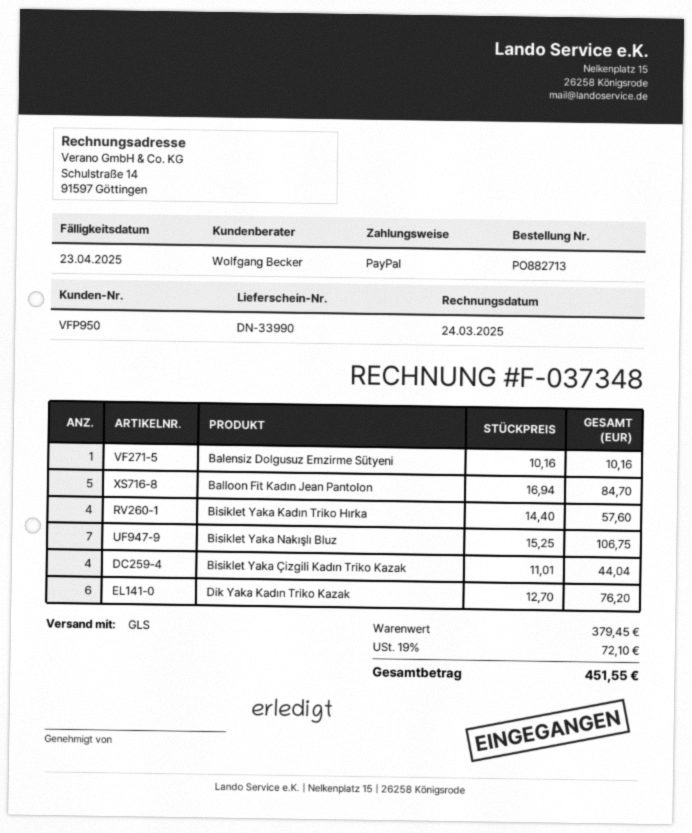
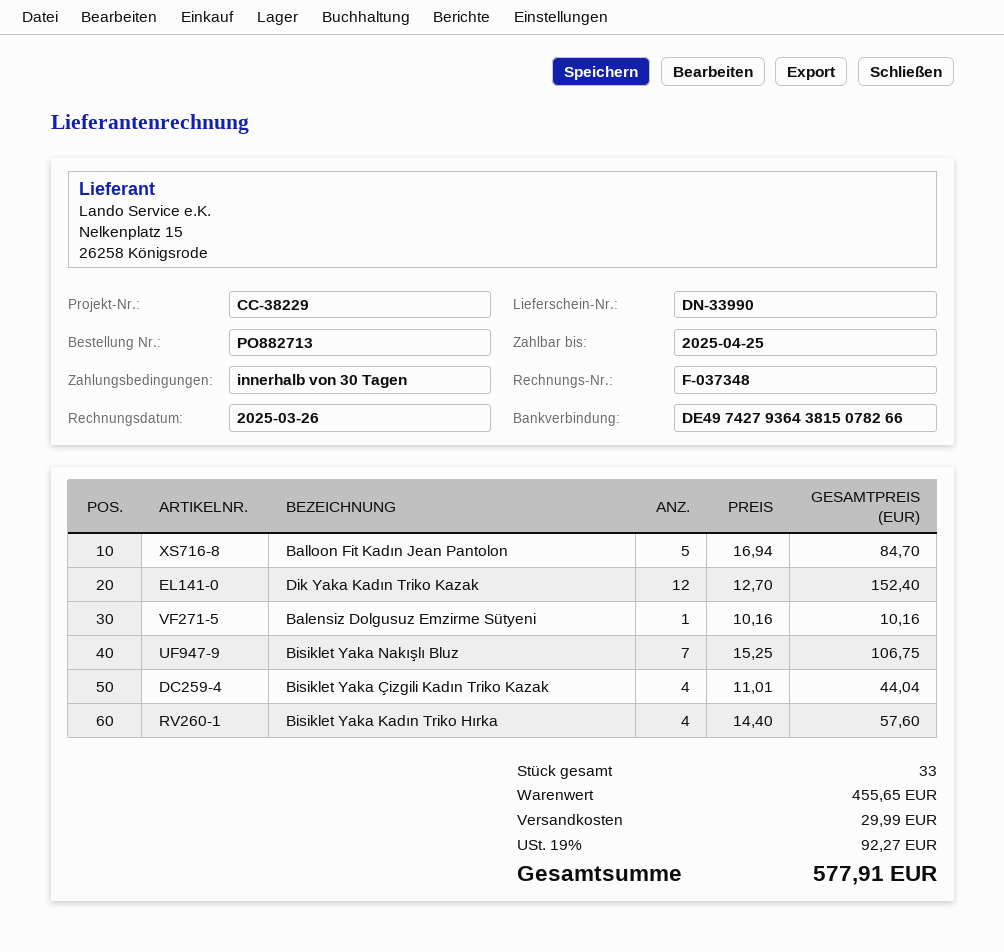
invoice date: 2025-03-24 -> 2025-03-26
due date: 2025-04-23 -> 2025-04-25
Dik Yaka Kadın Triko Kazak: 6 x 12.70 = 76.20 -> 12 x 12.70 = 152.40
subtotal: 379.45 -> 455.65
shipping: none -> 29.99
tax: 19% = 72.10 -> 19% = 92.27
total: 451.55 -> 577.91

